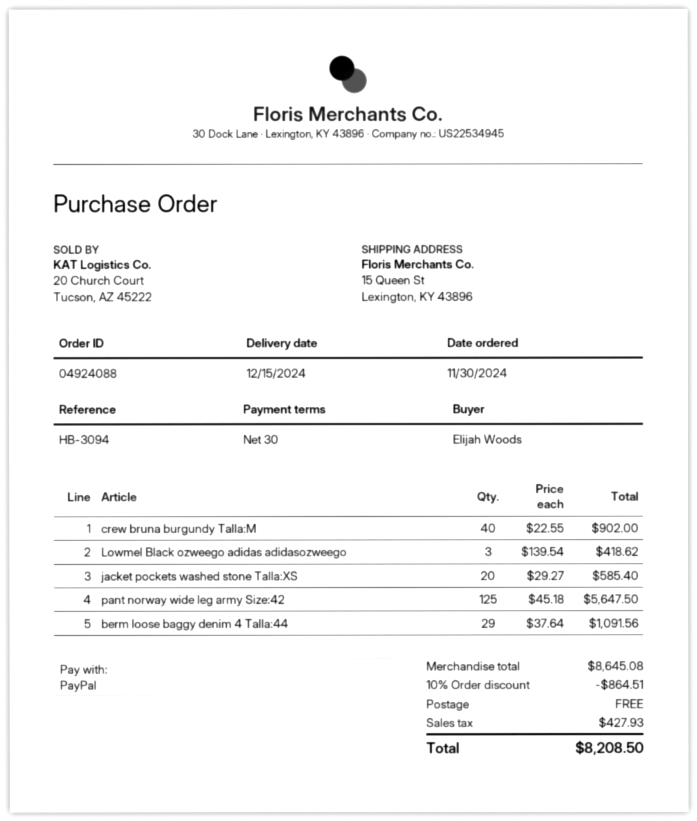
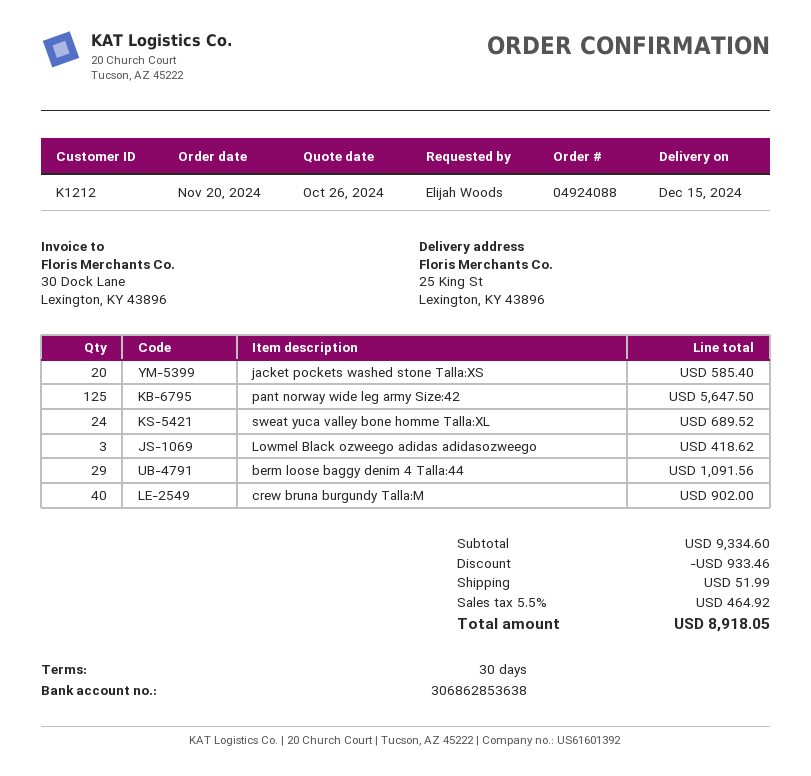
order date: 2024-11-30 -> 2024-11-20
ship to: 15 Queen St, Lexington, KY 43896 -> 25 King St, Lexington, KY 43896
sweat yuca valley bone homme Talla:XL: none -> 24 for 689.52
subtotal: 8645.08 -> 9334.60
discount: 864.51 -> 933.46
shipping: 0.00 -> 51.99
tax: 427.93 -> 464.92
total: 8208.50 -> 8918.05

